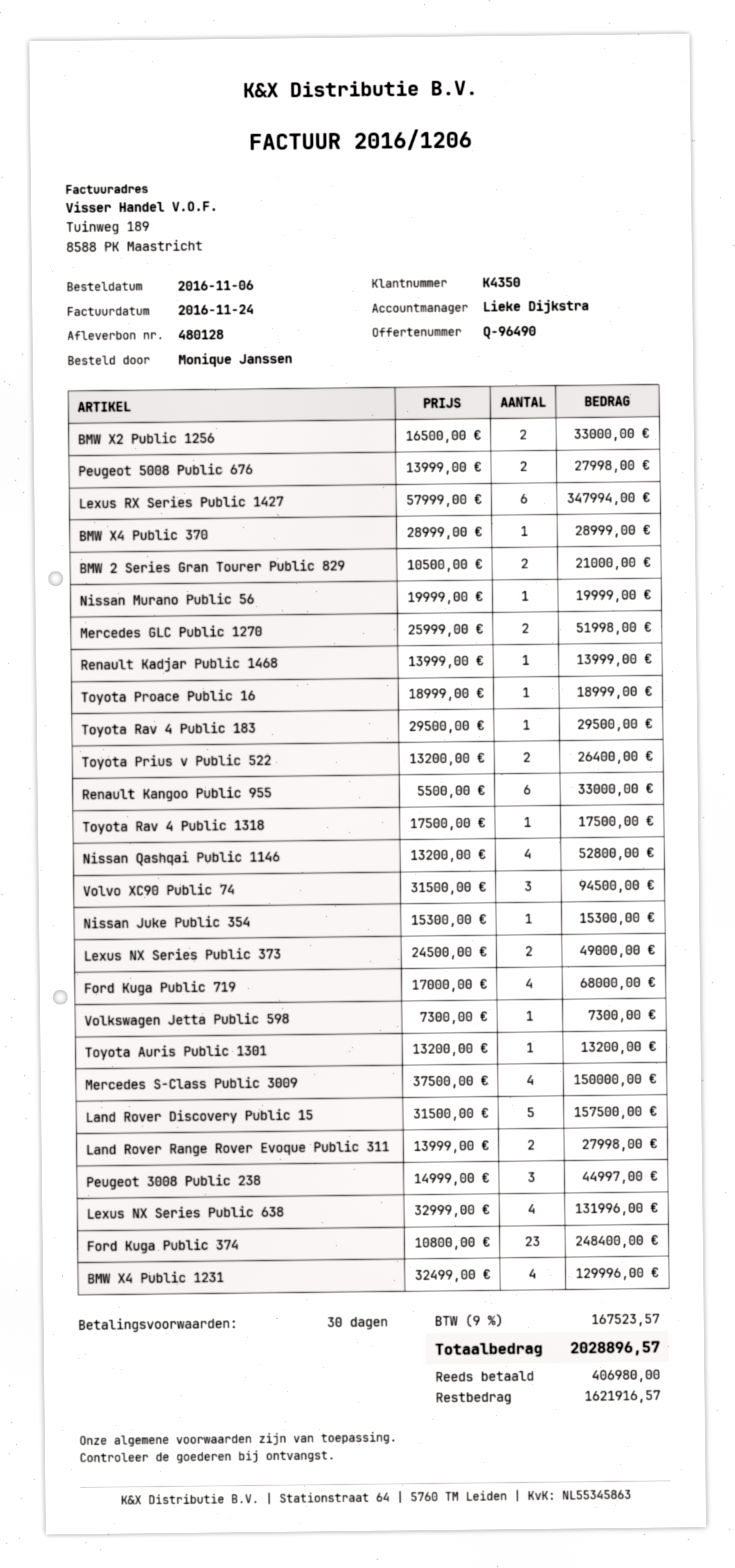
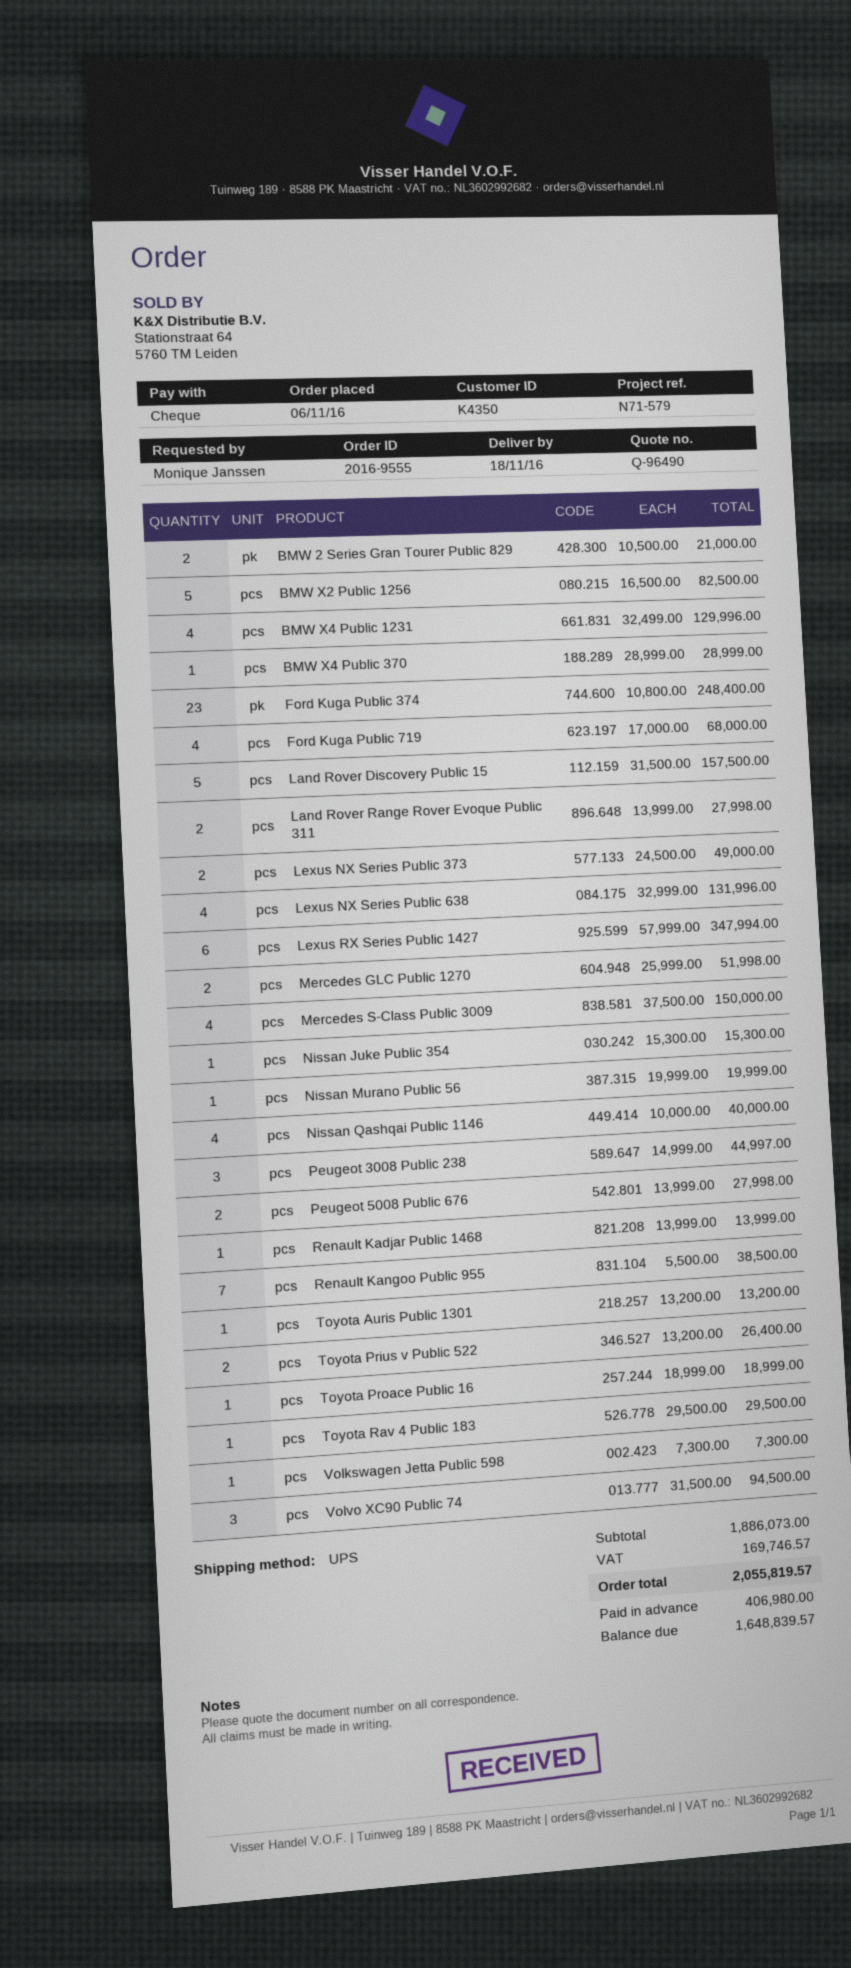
BMW X2 Public 1256: 2 x 16500.00 = 33000.00 -> 5 x 16500.00 = 82500.00
Renault Kangoo Public 955: 6 x 5500.00 = 33000.00 -> 7 x 5500.00 = 38500.00
Toyota Rav 4 Public 1318: 1 x 17500.00 = 17500.00 -> none
Nissan Qashqai Public 1146: 4 x 13200.00 = 52800.00 -> 4 x 10000.00 = 40000.00
tax: 167523.57 -> 169746.57
total: 2028896.57 -> 2055819.57
balance: 1621916.57 -> 1648839.57

